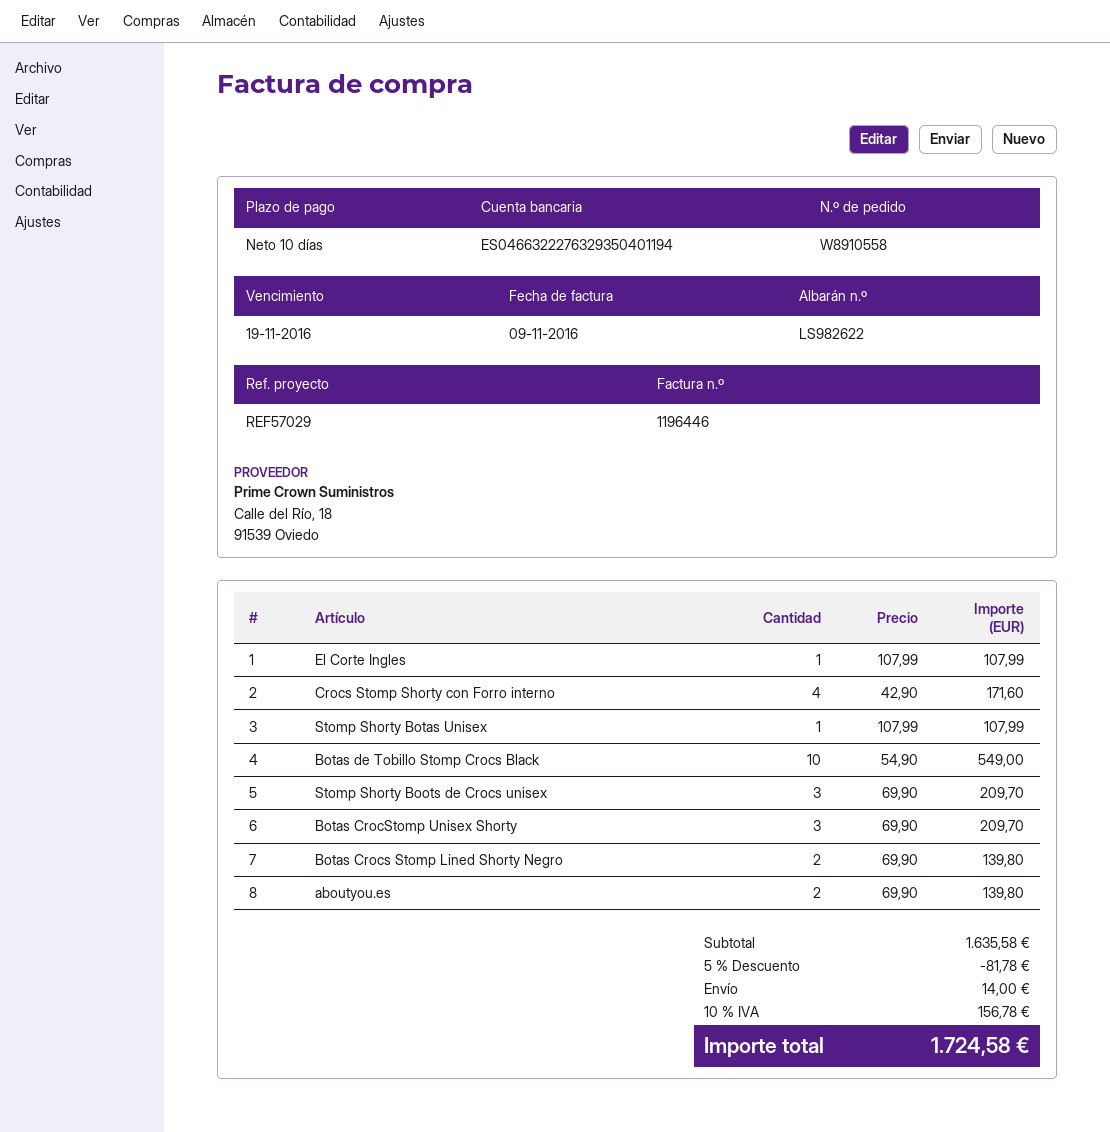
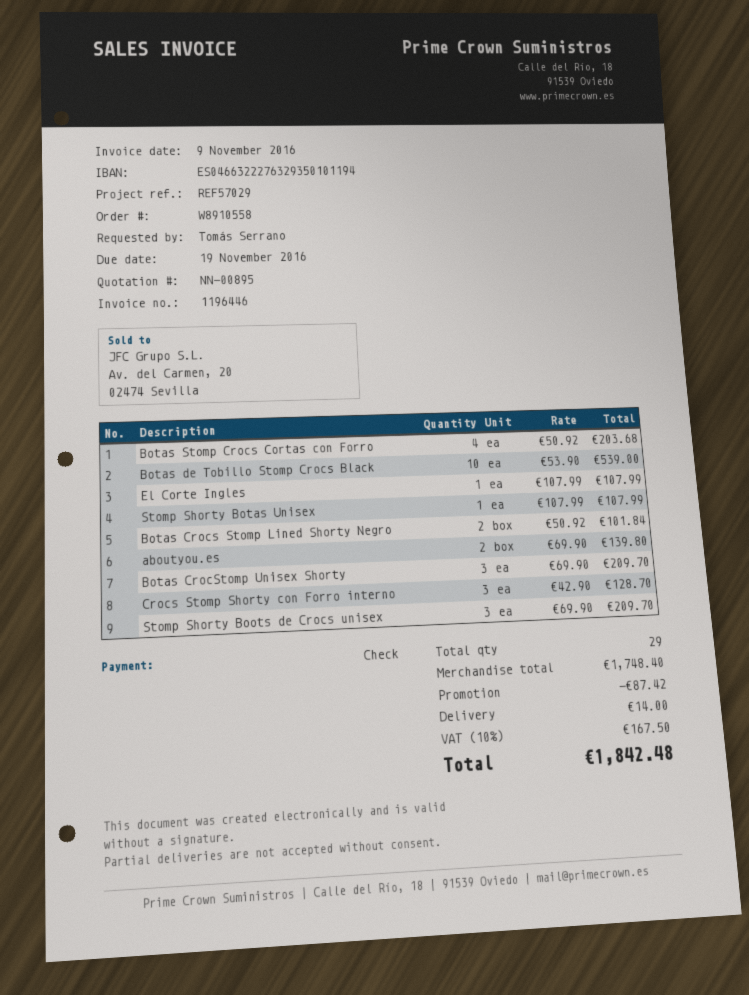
bank account: ES0466322276329350401194 -> ES0466322276329350101194
Crocs Stomp Shorty con Forro interno: 4 x 42.90 = 171.60 -> 3 x 42.90 = 128.70
Botas de Tobillo Stomp Crocs Black: 10 x 54.90 = 549.00 -> 10 x 53.90 = 539.00
Botas Crocs Stomp Lined Shorty Negro: 2 x 69.90 = 139.80 -> 2 x 50.92 = 101.84
Botas Stomp Crocs Cortas con Forro: none -> 4 x 50.92 = 203.68
subtotal: 1635.58 -> 1748.40
discount: 81.78 -> 87.42
tax: 10% = 156.78 -> 10% = 167.50
total: 1724.58 -> 1842.48

